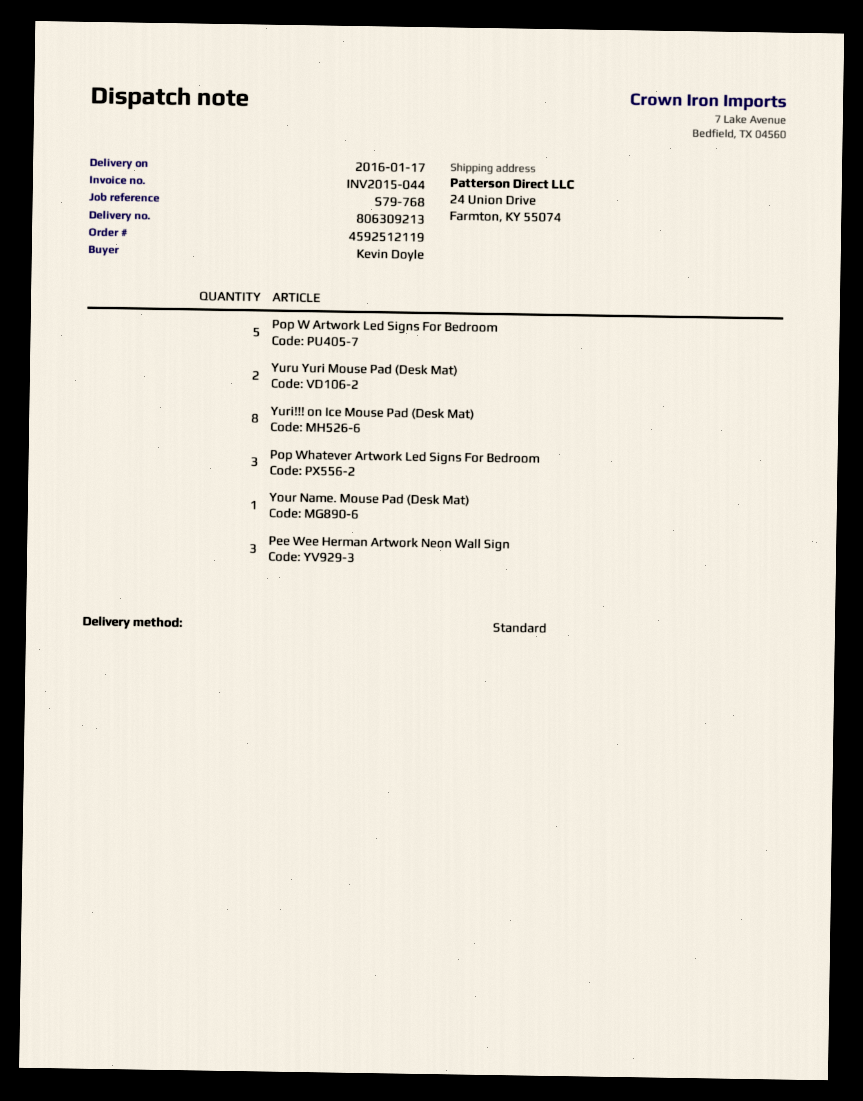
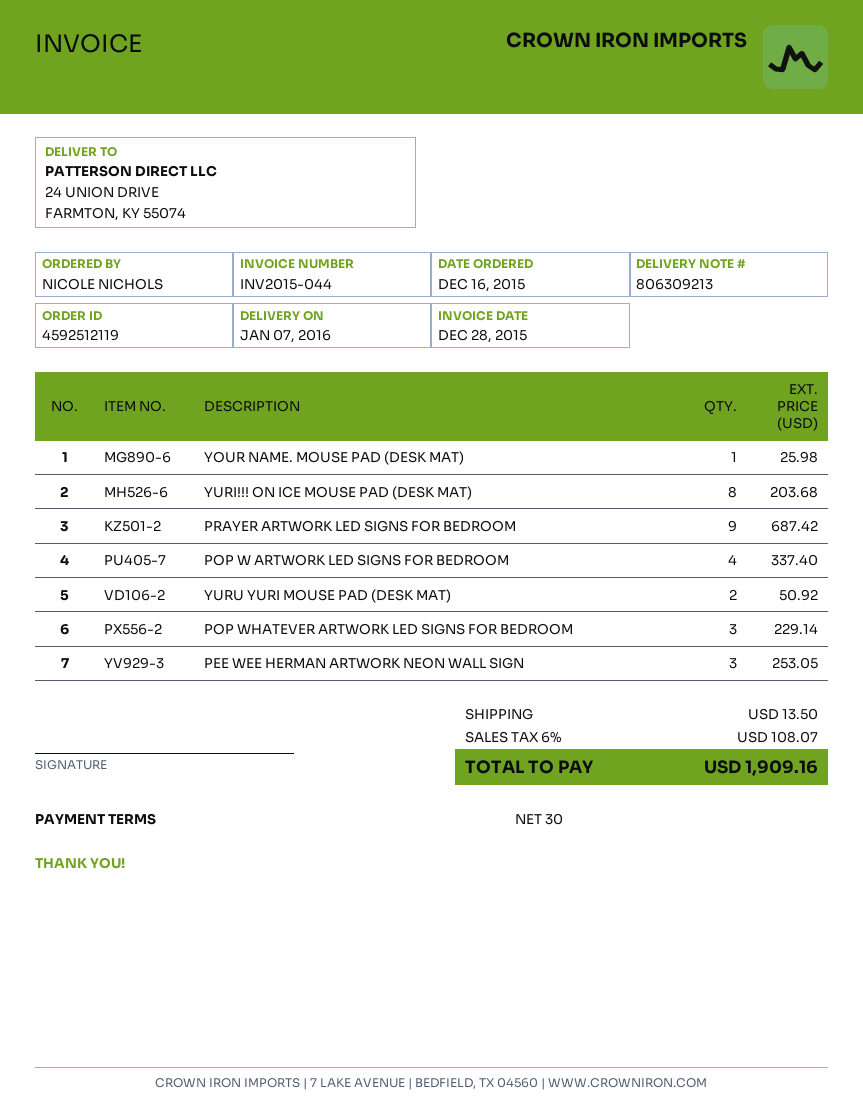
delivery date: 2016-01-17 -> 2016-01-07
ordered by: Kevin Doyle -> NICOLE NICHOLS
Pop W Artwork Led Signs For Bedroom: 5 -> 4
PRAYER ARTWORK LED SIGNS FOR BEDROOM: none -> 9

